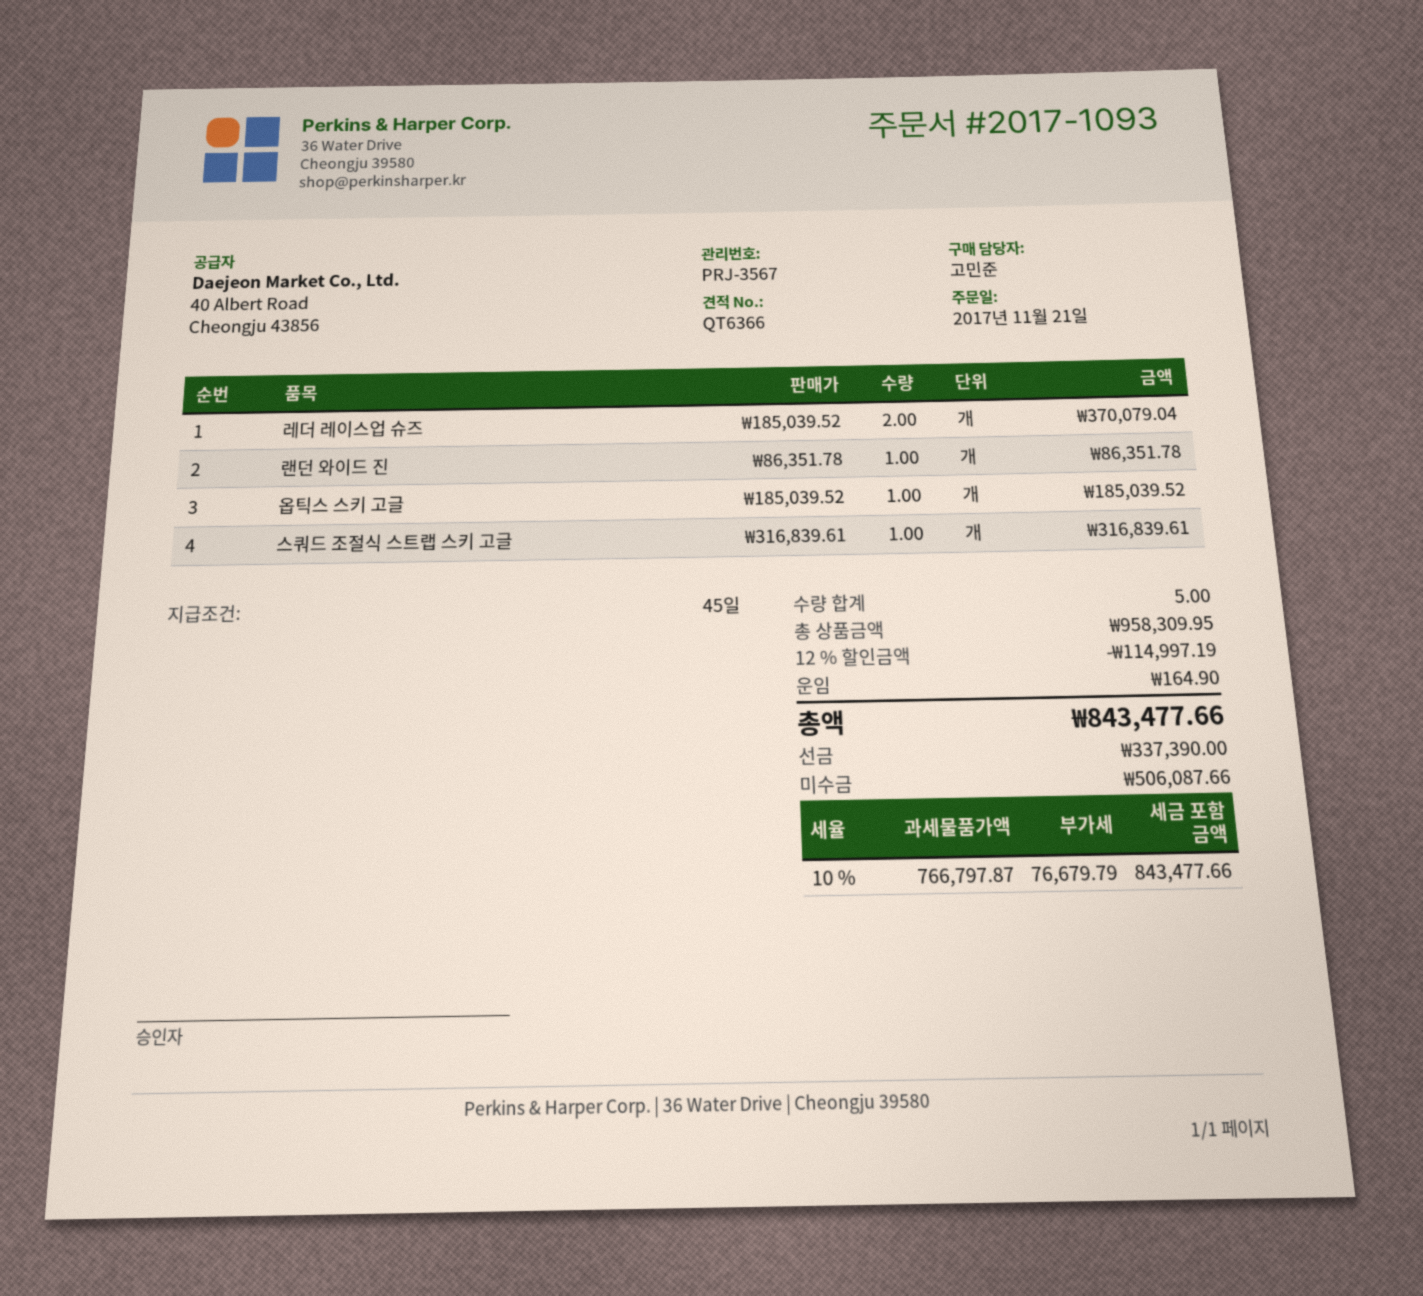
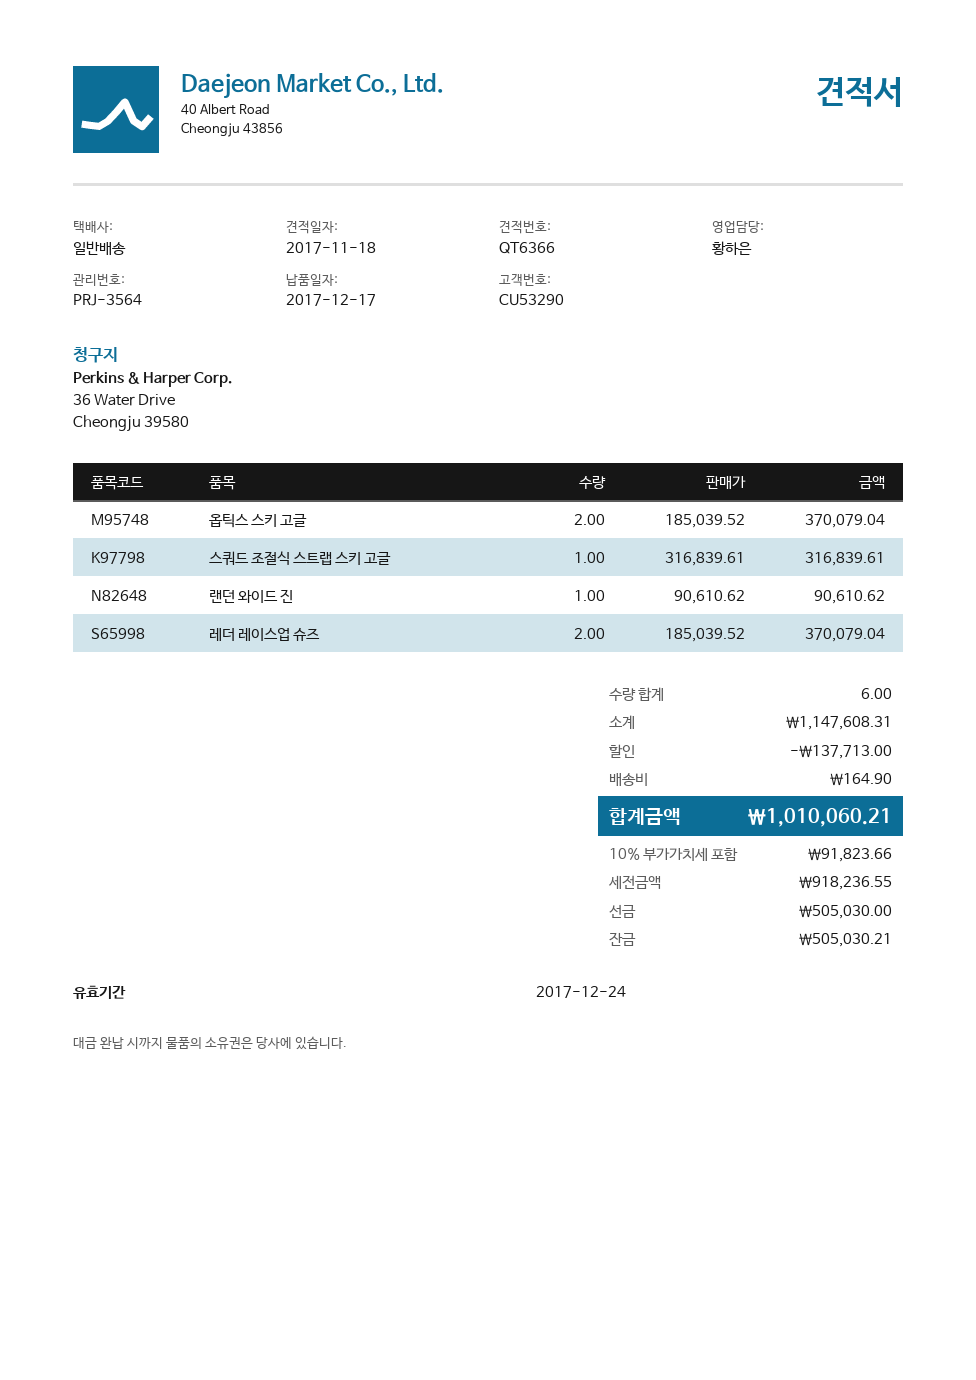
reference: PRJ-3567 -> PRJ-3564
랜던 와이드 진: 1 x 86351.78 = 86351.78 -> 1 x 90610.62 = 90610.62
옵틱스 스키 고글: 1 x 185039.52 = 185039.52 -> 2 x 185039.52 = 370079.04
total quantity: 5 -> 6
subtotal: 958309.95 -> 1147608.31
discount: 114997.19 -> 137713.00
net: 766797.87 -> 918236.55
tax: 10% = 76679.79 -> 10% = 91823.66
total: 843477.66 -> 1010060.21
deposit: 337390.00 -> 505030.00
balance: 506087.66 -> 505030.21

